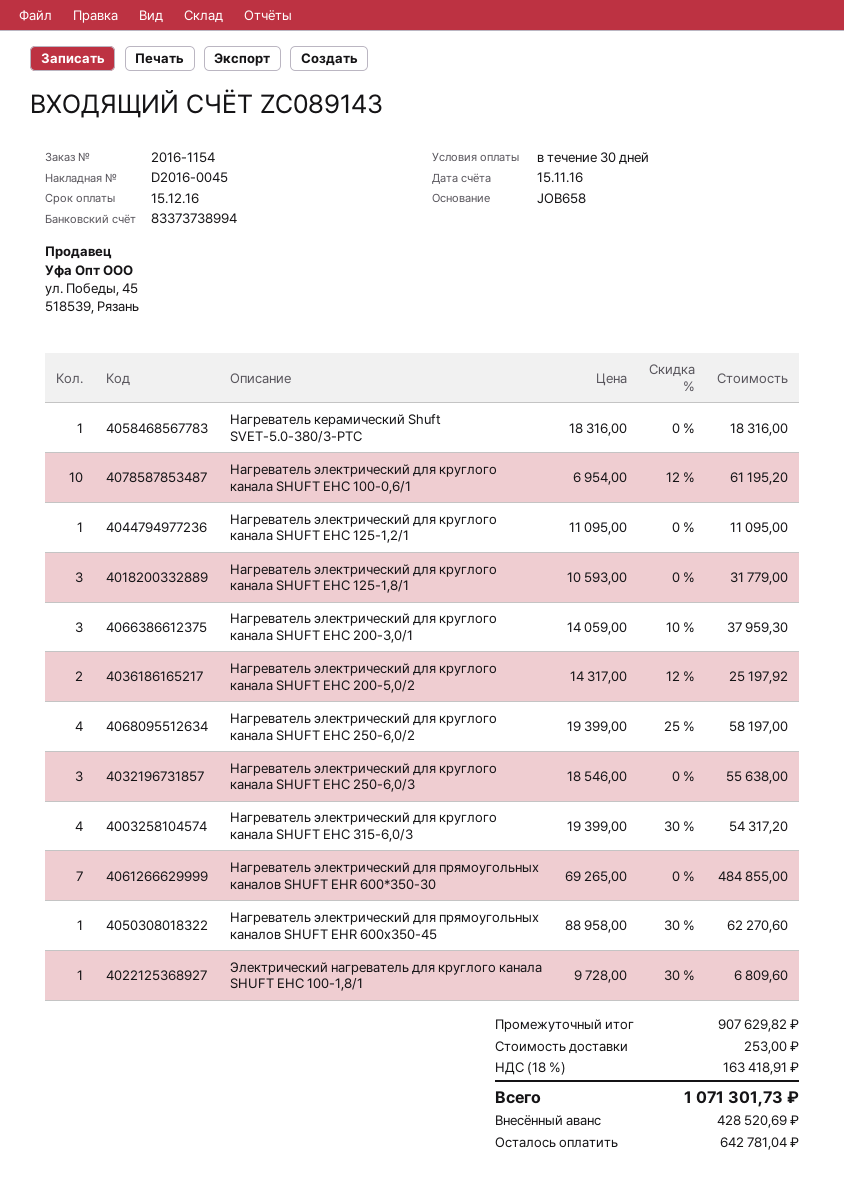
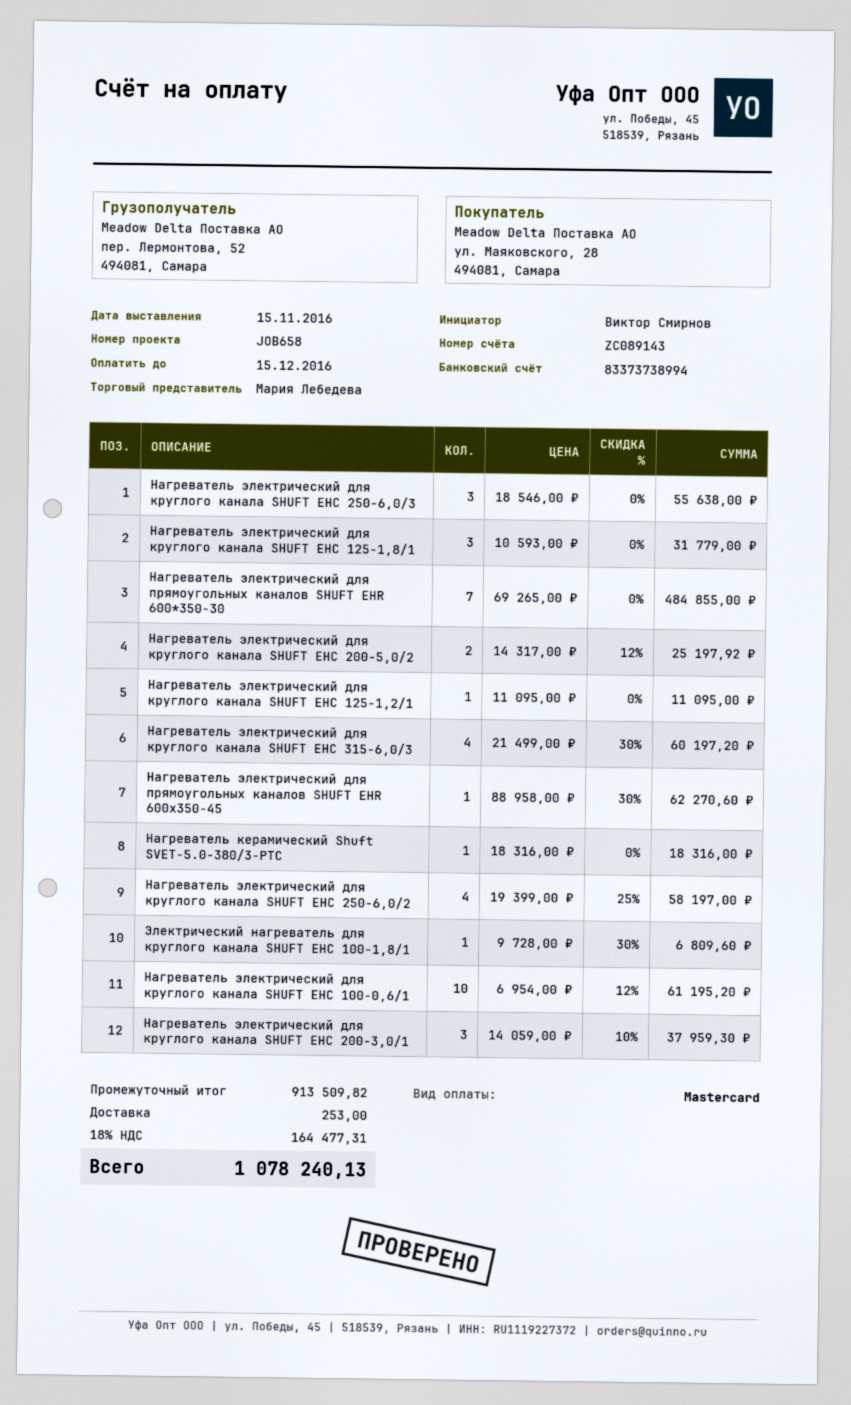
Нагреватель электрический для круглого канала SHUFT EHC 315-6,0/3: 4 x 19399.00 - 30% = 54317.20 -> 4 x 21499.00 - 30% = 60197.20
subtotal: 907629.82 -> 913509.82
tax: 18% = 163418.91 -> 18% = 164477.31
total: 1071301.73 -> 1078240.13

